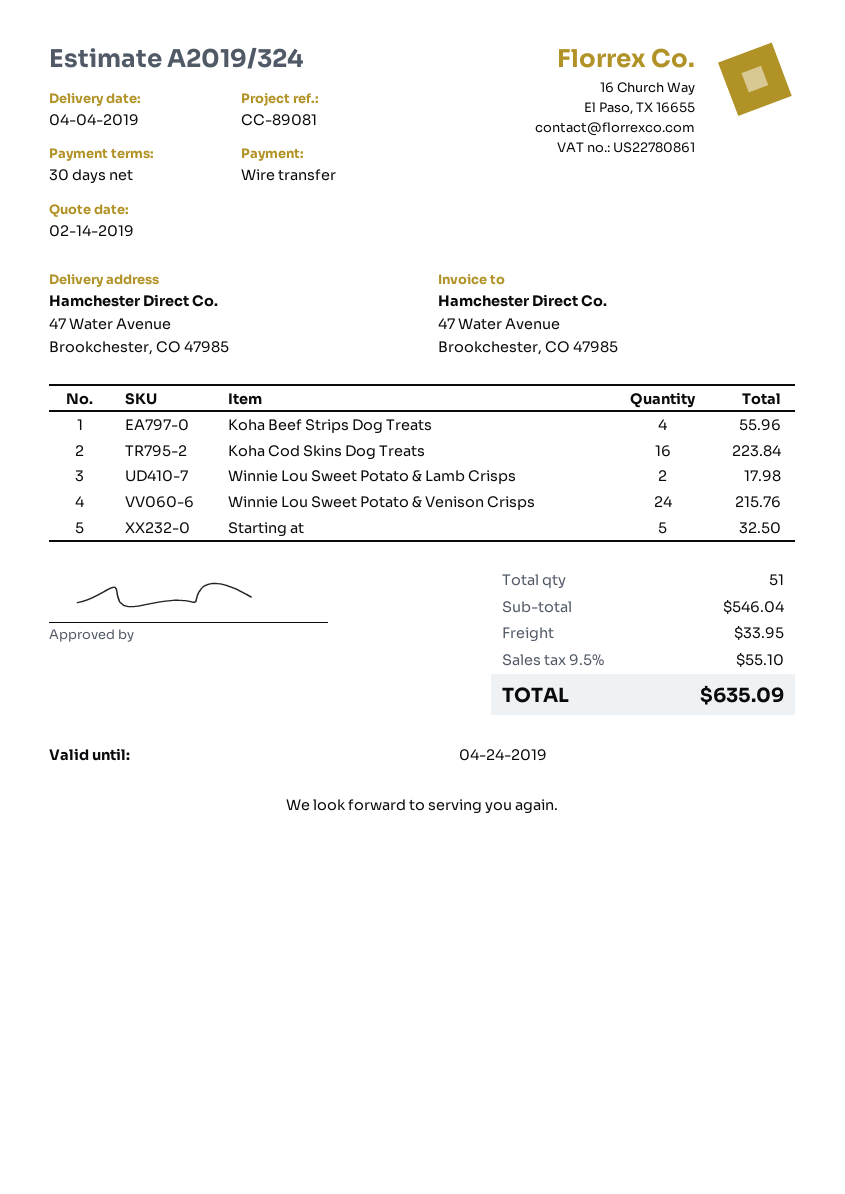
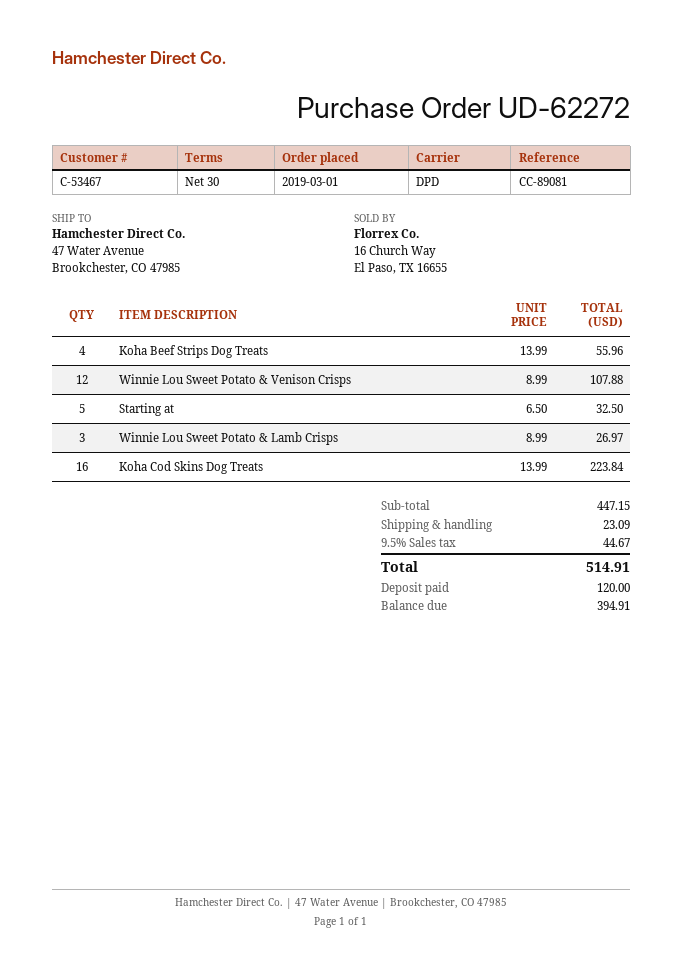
Winnie Lou Sweet Potato & Lamb Crisps: 2 for 17.98 -> 3 for 26.97
Winnie Lou Sweet Potato & Venison Crisps: 24 for 215.76 -> 12 for 107.88
subtotal: 546.04 -> 447.15
shipping: 33.95 -> 23.09
tax: 9.5% = 55.10 -> 9.5% = 44.67
total: 635.09 -> 514.91

